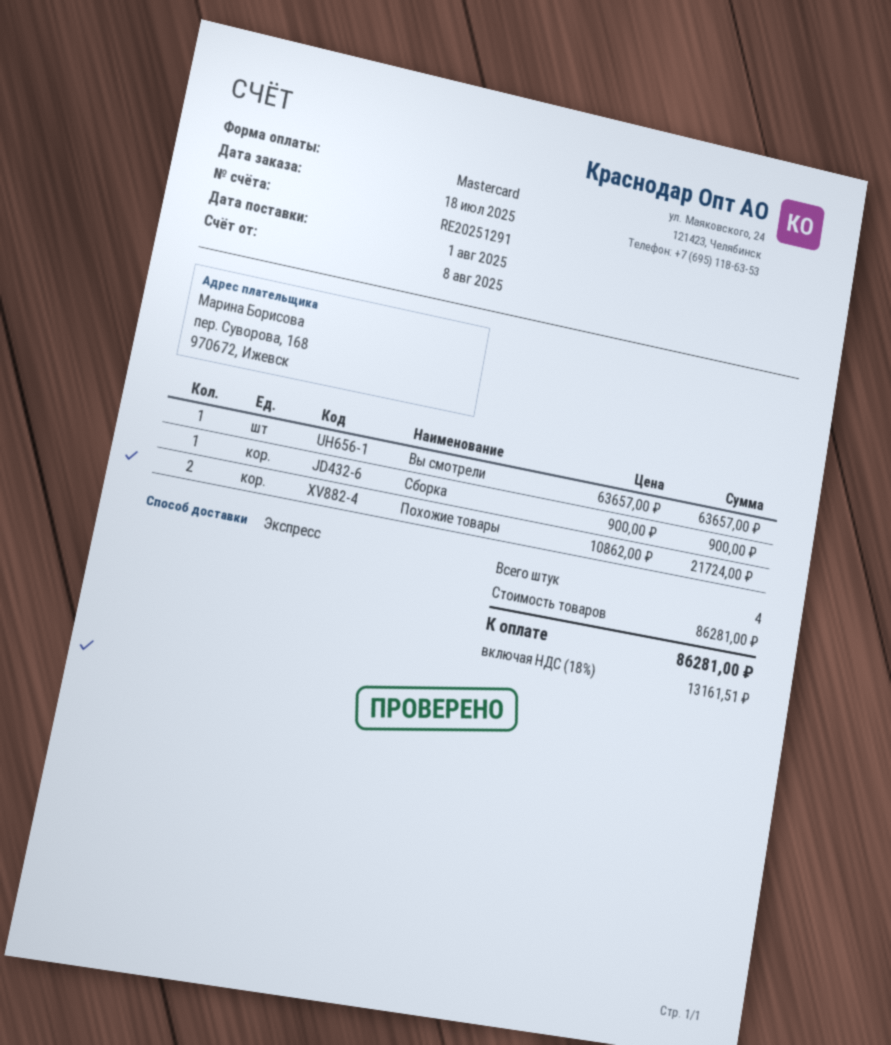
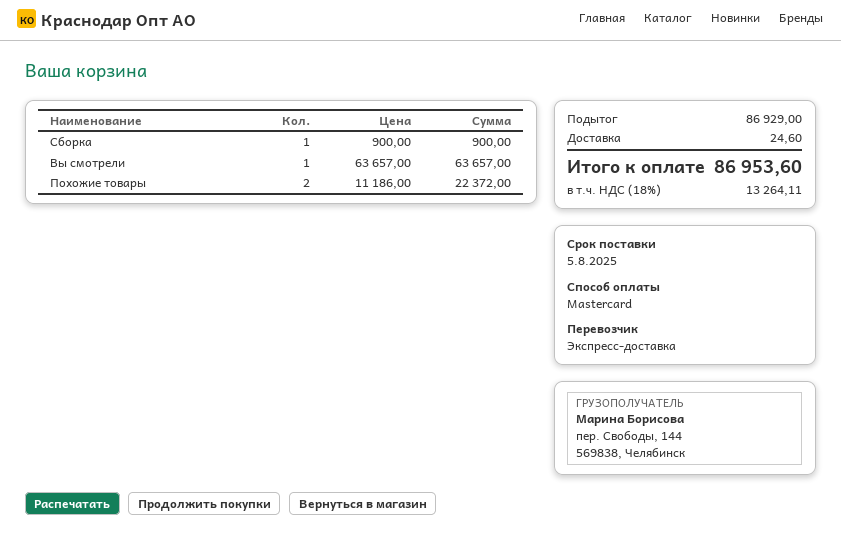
delivery date: 2025-08-01 -> 2025-08-05
Похожие товары: 2 x 10862.00 = 21724.00 -> 2 x 11186.00 = 22372.00
subtotal: 86281.00 -> 86929.00
shipping: none -> 24.60
tax: 18% = 13161.51 -> 18% = 13264.11
total: 86281.00 -> 86953.60

